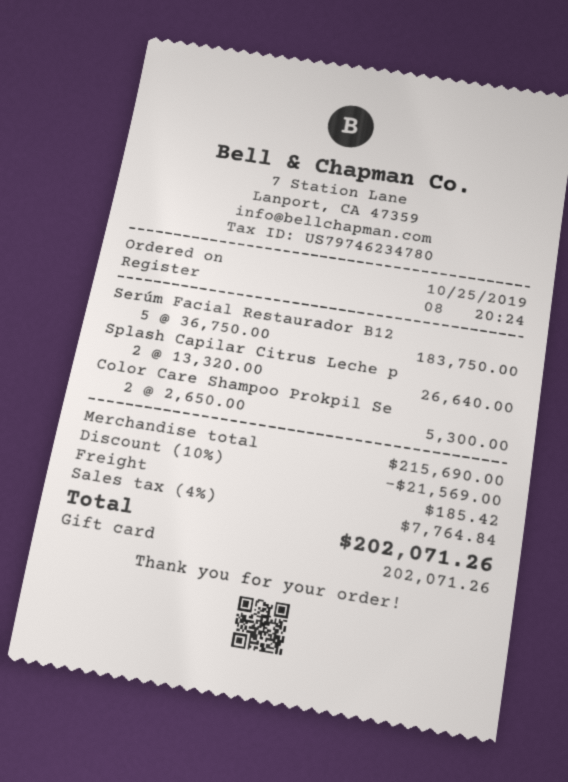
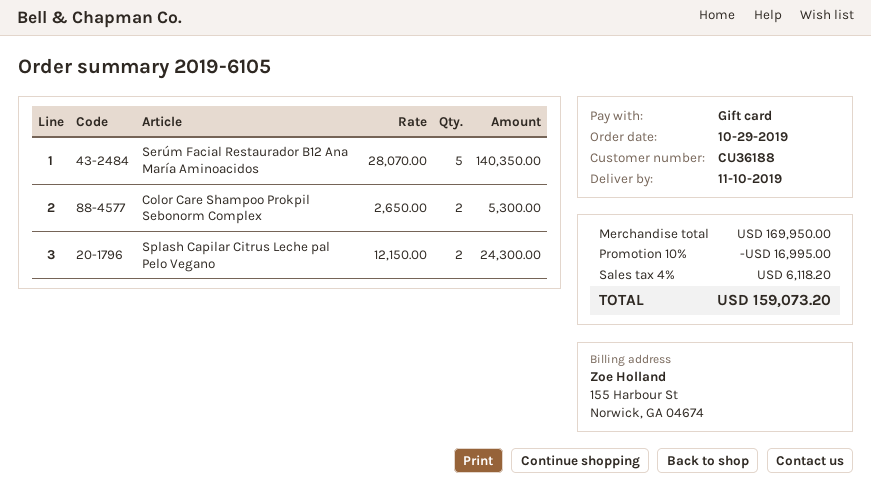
order date: 2019-10-25 -> 2019-10-29
Serúm Facial Restaurador B12: 5 x 36750.00 = 183750.00 -> 5 x 28070.00 = 140350.00
Splash Capilar Citrus Leche p: 2 x 13320.00 = 26640.00 -> 2 x 12150.00 = 24300.00
subtotal: 215690.00 -> 169950.00
discount: 10% = 21569.00 -> 10% = 16995.00
shipping: 185.42 -> none
tax: 4% = 7764.84 -> 4% = 6118.20
total: 202071.26 -> 159073.20

